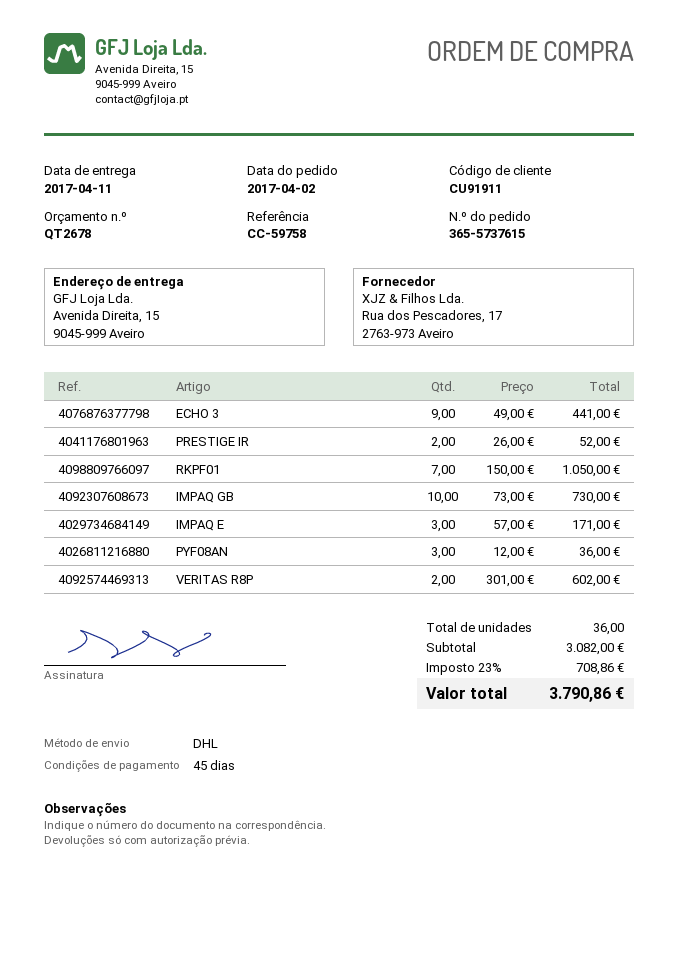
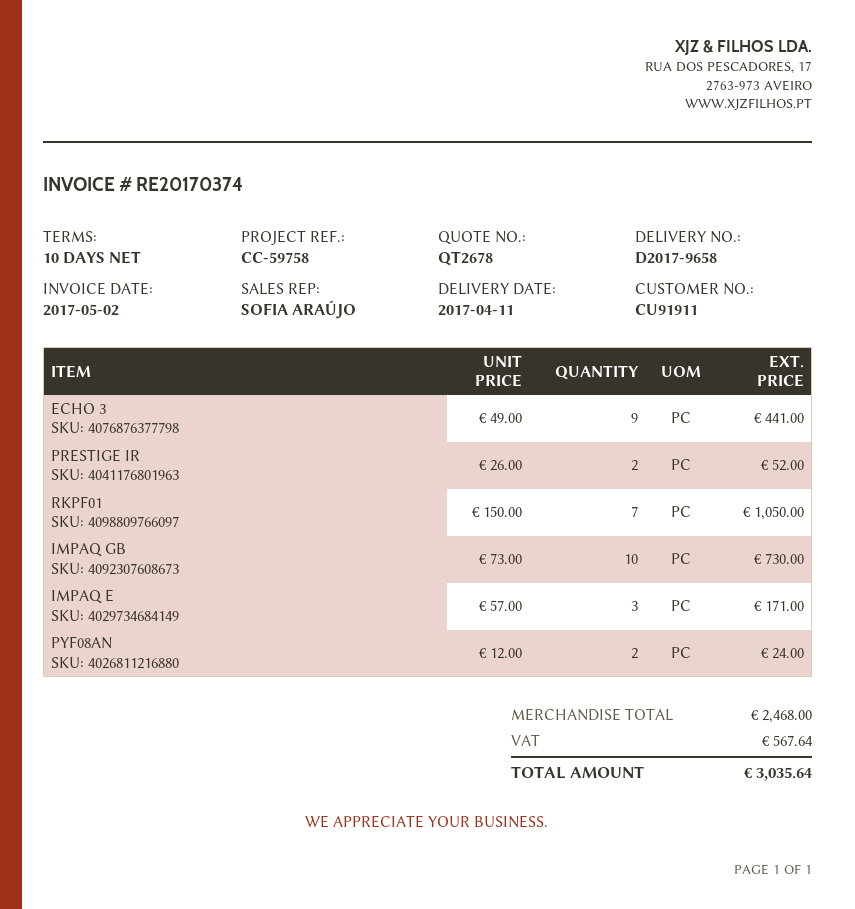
payment terms: 45 days -> 10 days
PYF08AN: 3 x 12.00 = 36.00 -> 2 x 12.00 = 24.00
VERITAS R8P: 2 x 301.00 = 602.00 -> none
subtotal: 3082.00 -> 2468.00
tax: 708.86 -> 567.64
total: 3790.86 -> 3035.64

